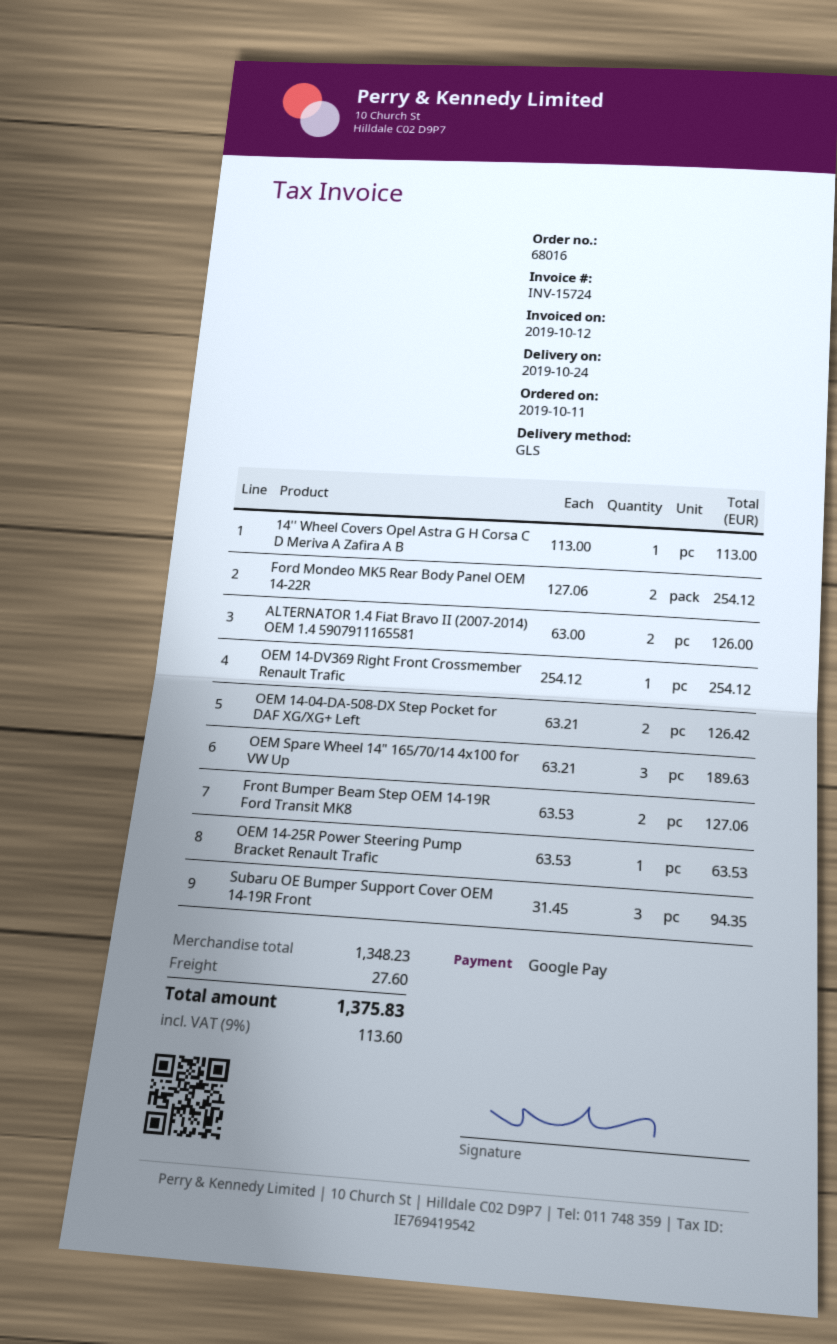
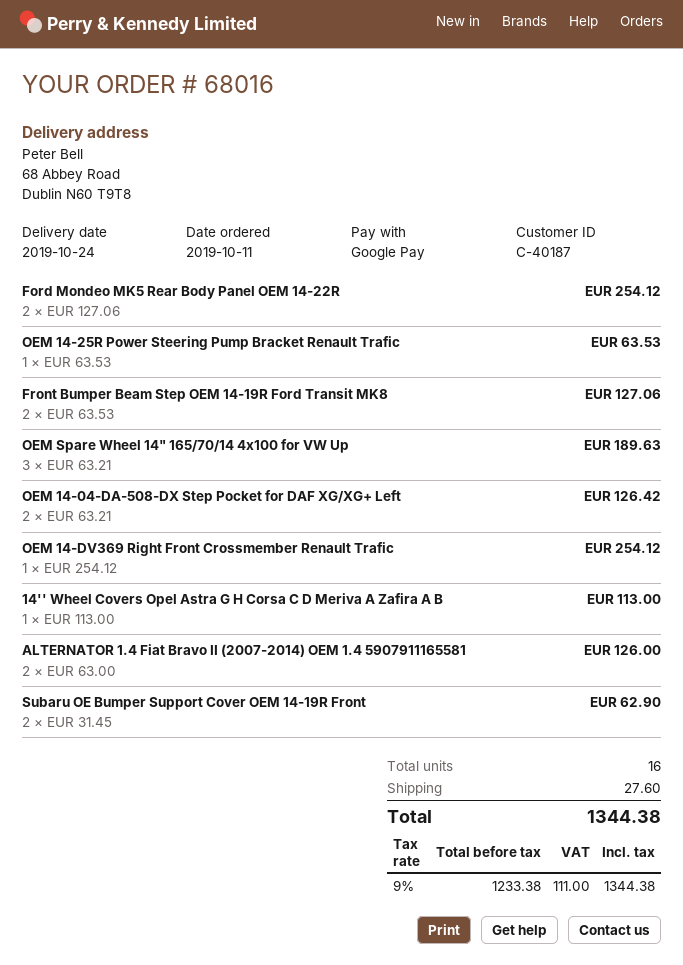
Subaru OE Bumper Support Cover OEM 14-19R Front: 3 x 31.45 = 94.35 -> 2 x 31.45 = 62.90
tax: 9% = 113.60 -> 9% = 111.00
total: 1375.83 -> 1344.38

